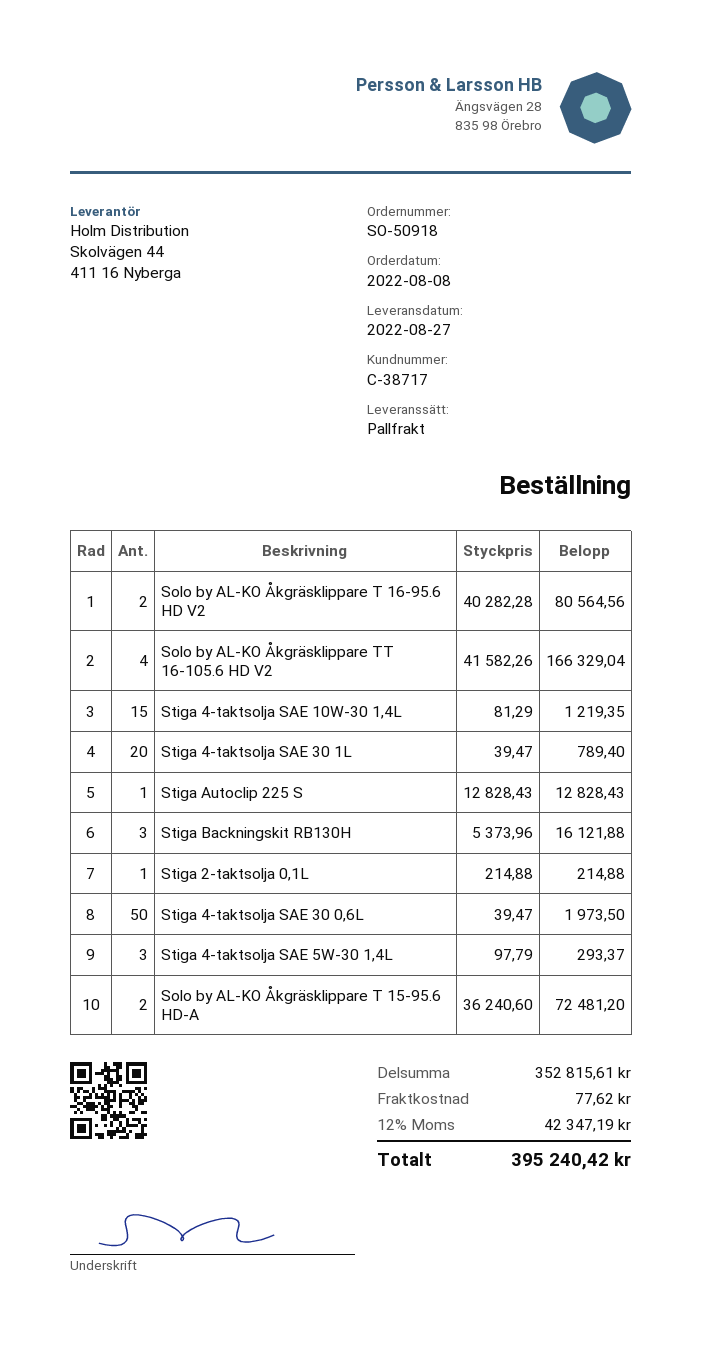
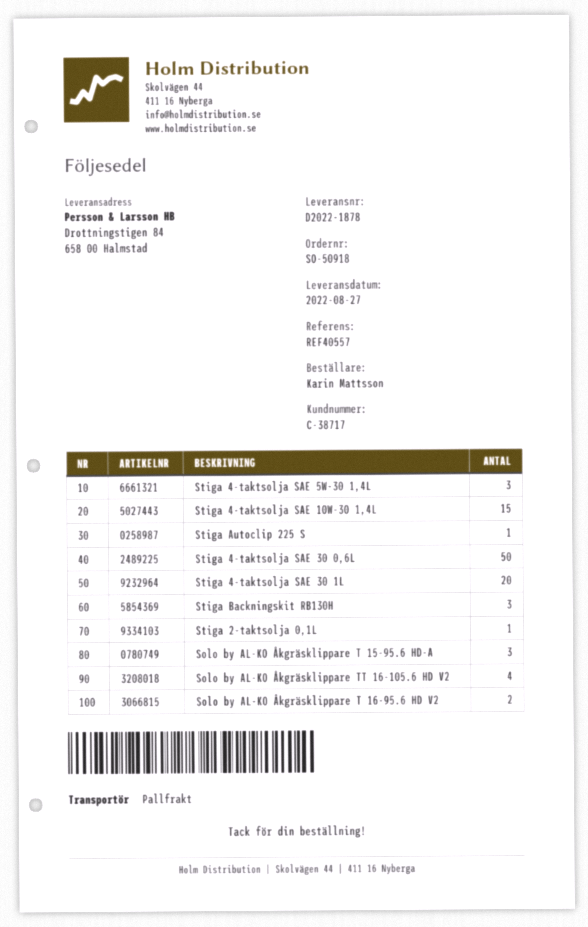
Solo by AL-KO Åkgräsklippare T 15-95.6 HD-A: 2 -> 3

